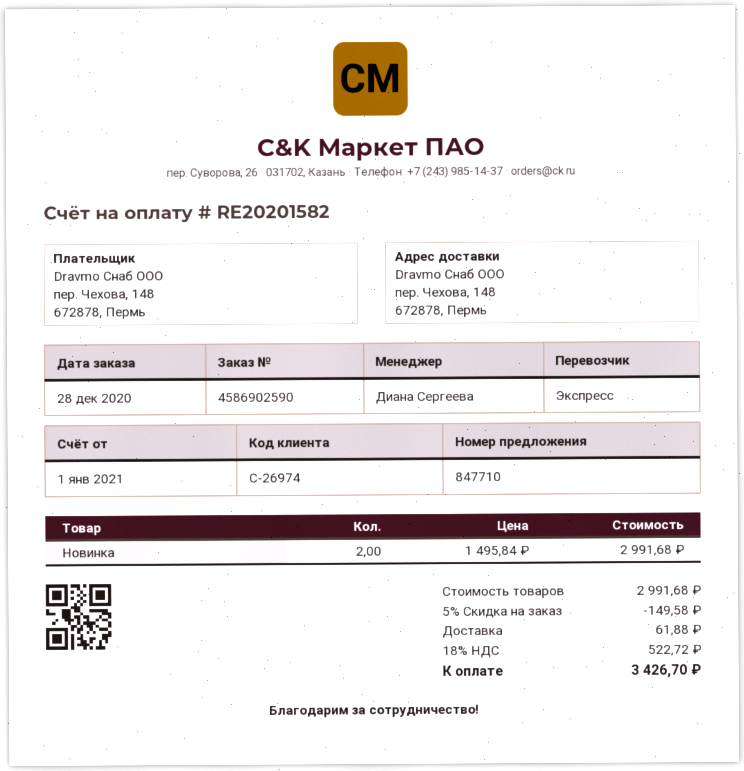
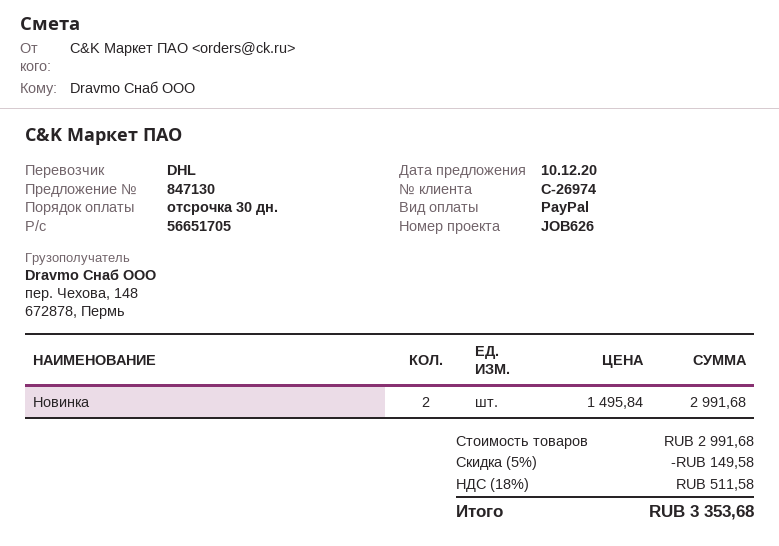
quote number: 847710 -> 847130
shipping method: express -> DHL
shipping: 61.88 -> none
tax: 18% = 522.72 -> 18% = 511.58
total: 3426.70 -> 3353.68

